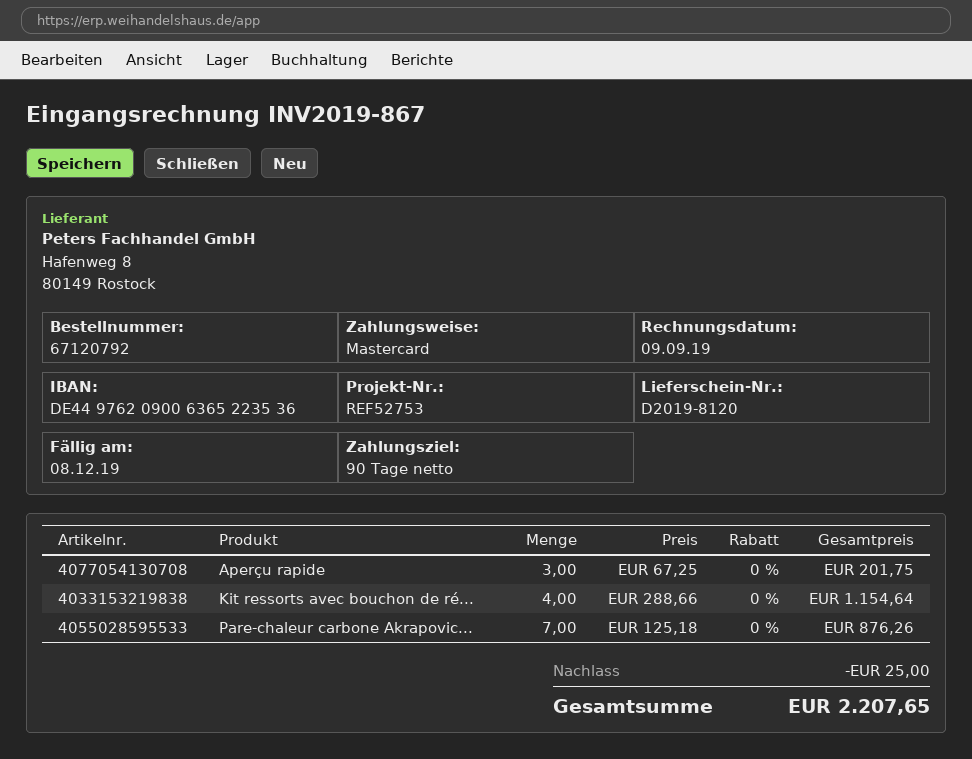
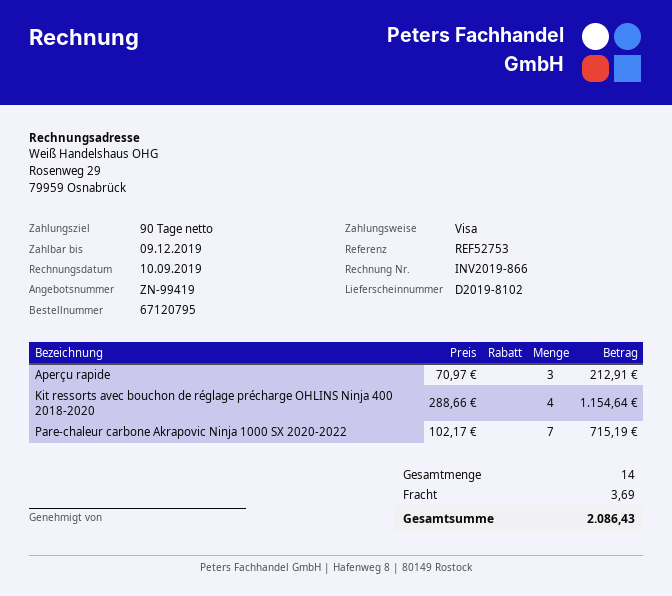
order number: 67120792 -> 67120795
delivery note number: D2019-8120 -> D2019-8102
invoice number: INV2019-867 -> INV2019-866
invoice date: 2019-09-09 -> 2019-09-10
due date: 2019-12-08 -> 2019-12-09
payment method: Mastercard -> Visa
Aperçu rapide: 3 x 67.25 = 201.75 -> 3 x 70.97 = 212.91
Pare-chaleur carbone Akrapovic...: 7 x 125.18 = 876.26 -> 7 x 102.17 = 715.19
discount: 25.00 -> none
shipping: none -> 3.69
total: 2207.65 -> 2086.43

